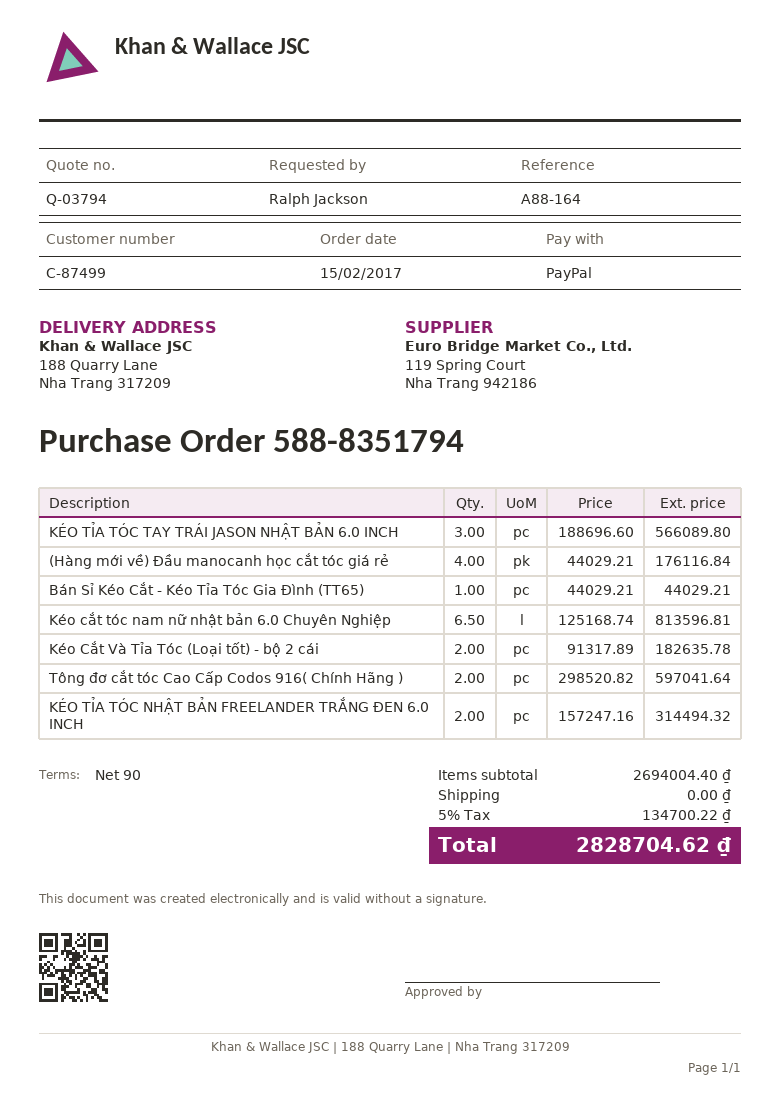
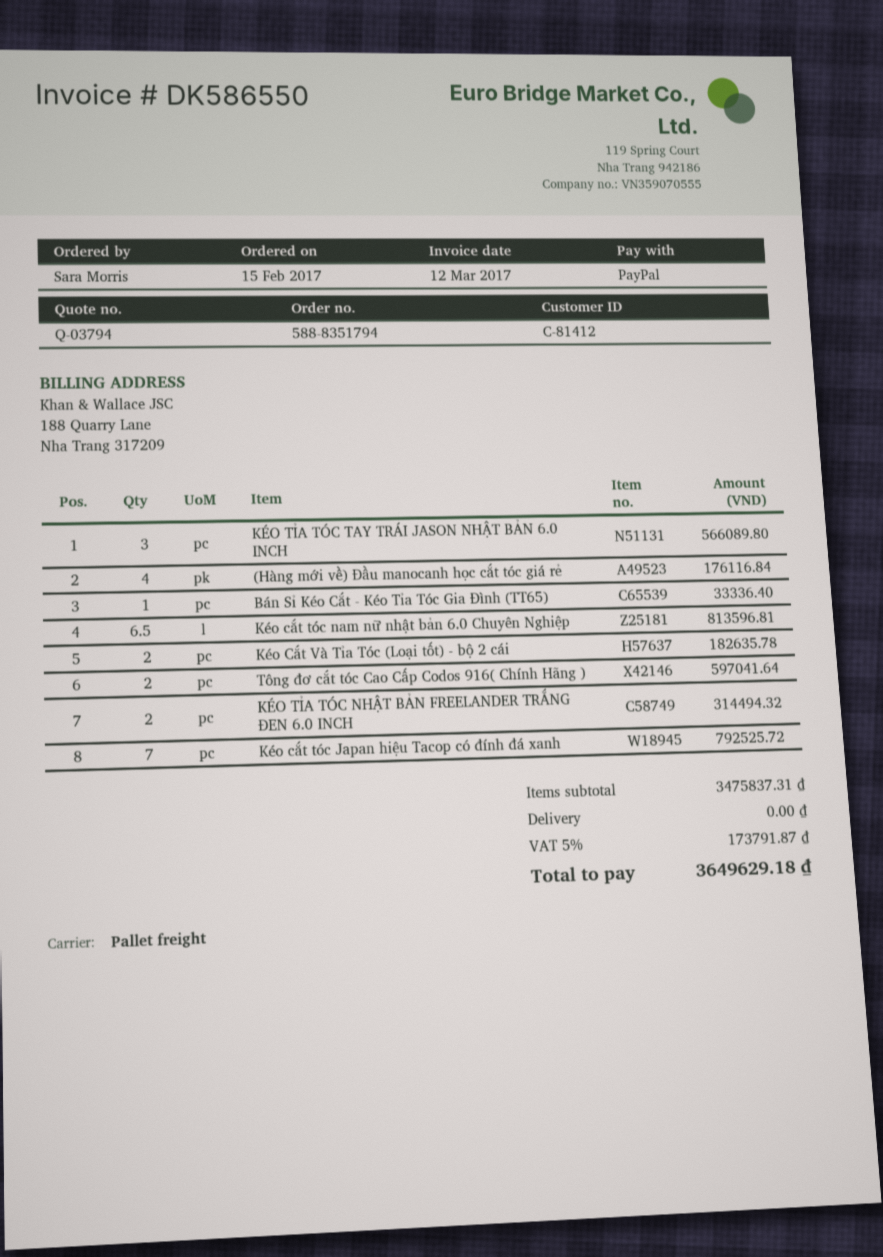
customer number: C-87499 -> C-81412
ordered by: Ralph Jackson -> Sara Morris
Bán Sỉ Kéo Cắt - Kéo Tỉa Tóc Gia Đình (TT65): 1 for 44029.21 -> 1 for 33336.40
Kéo cắt tóc Japan hiệu Tacop có đính đá xanh: none -> 7 for 792525.72
subtotal: 2694004.40 -> 3475837.31
tax: 5% = 134700.22 -> 5% = 173791.87
total: 2828704.62 -> 3649629.18

